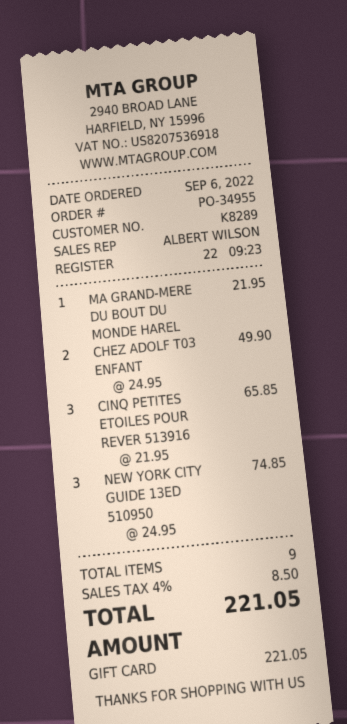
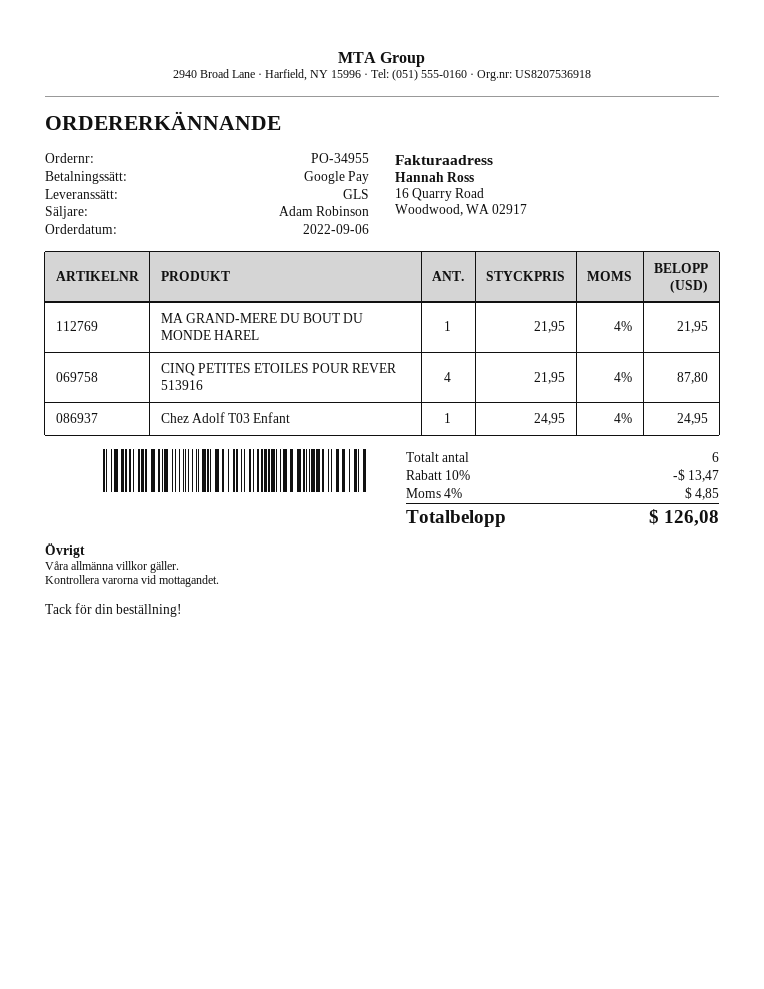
sales rep: ALBERT WILSON -> Adam Robinson
payment method: gift card -> Google Pay
CHEZ ADOLF T03 ENFANT: 2 x 24.95 = 49.90 -> 1 x 24.95 = 24.95
CINQ PETITES ETOILES POUR REVER 513916: 3 x 21.95 = 65.85 -> 4 x 21.95 = 87.80
NEW YORK CITY GUIDE 13ED 510950: 3 x 24.95 = 74.85 -> none
total quantity: 9 -> 6
discount: none -> 10% = 13.47
tax: 4% = 8.50 -> 4% = 4.85
total: 221.05 -> 126.08

